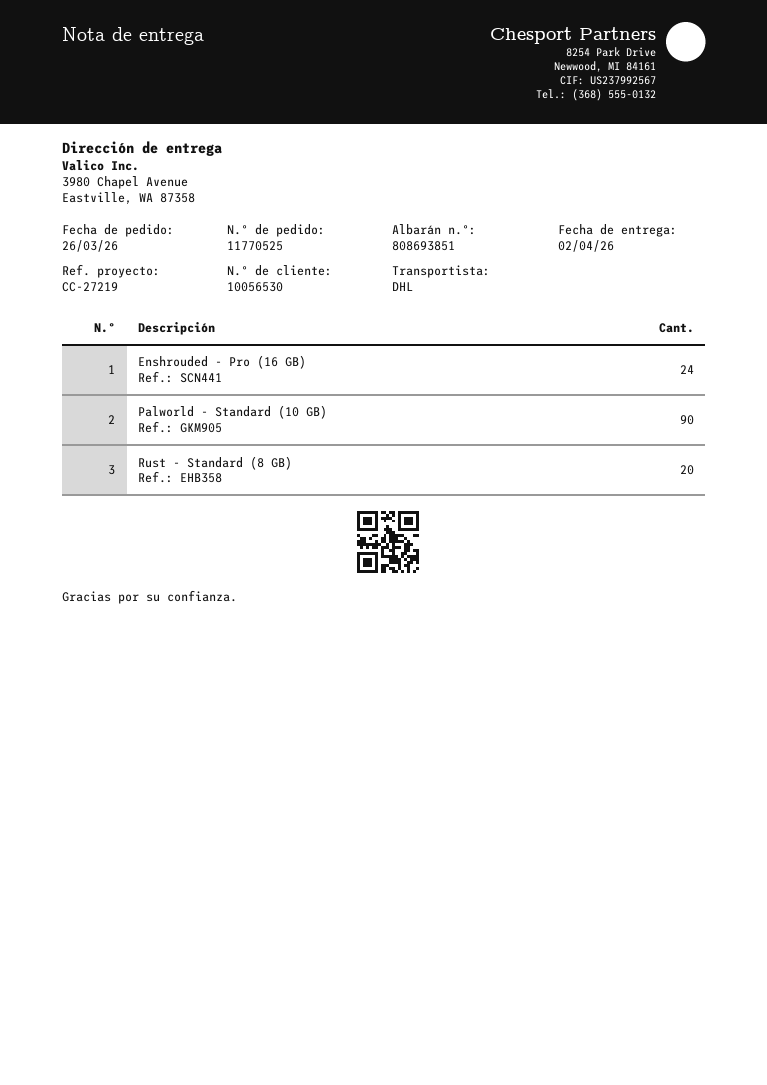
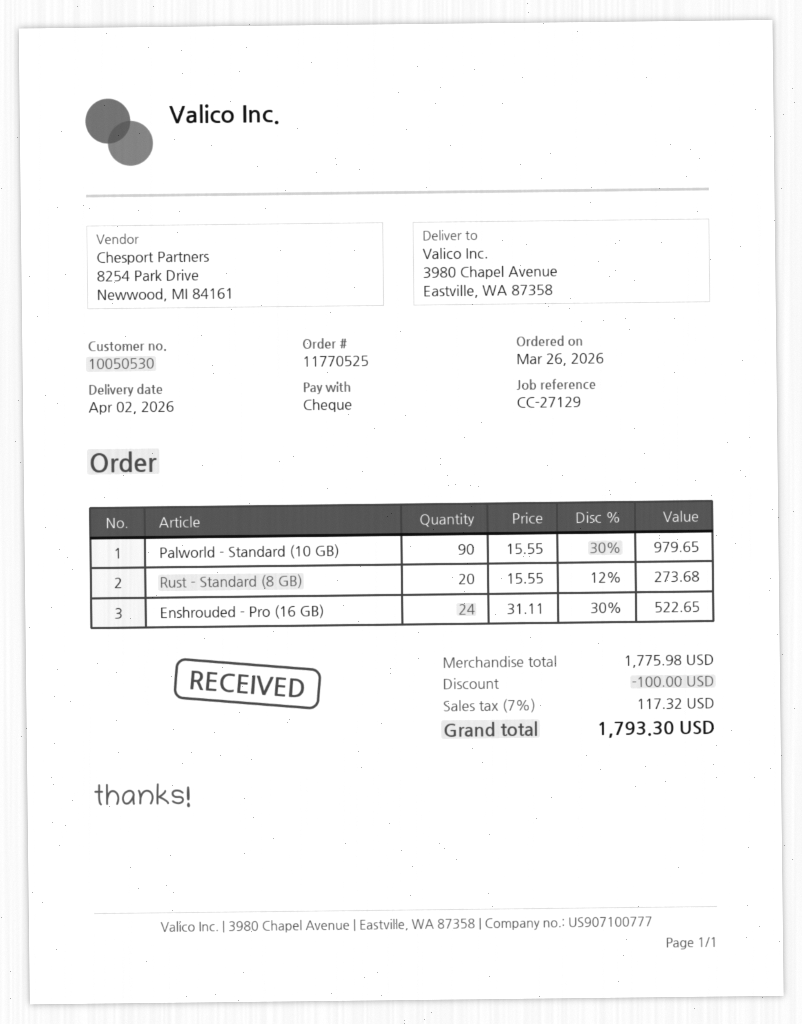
customer number: 10056530 -> 10050530
reference: CC-27219 -> CC-27129

